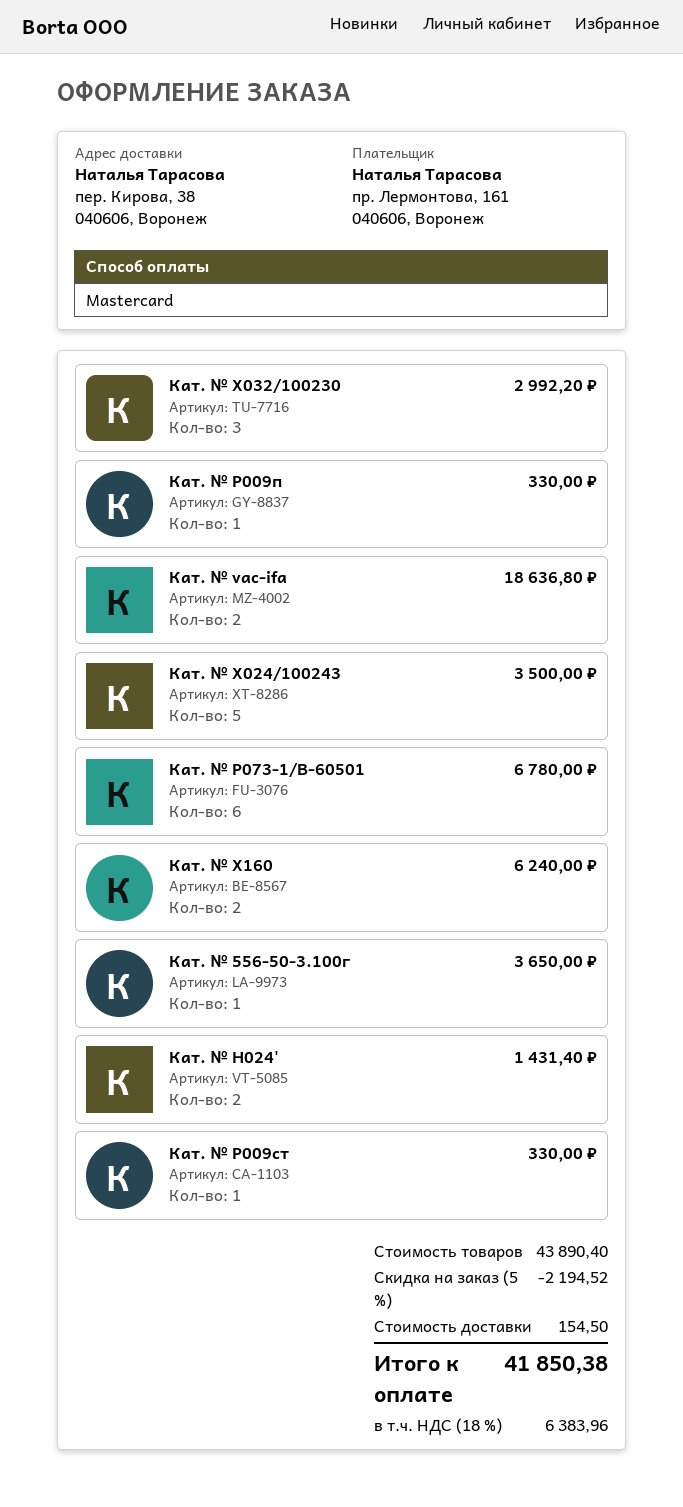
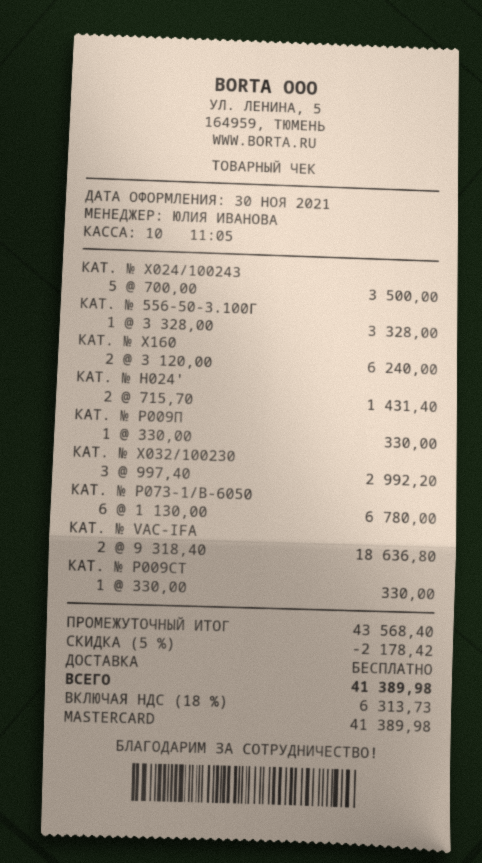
Кат. № 556-50-3.100г: 1 for 3650.00 -> 1 for 3328.00
subtotal: 43890.40 -> 43568.40
discount: 5% = 2194.52 -> 5% = 2178.42
shipping: 154.50 -> 0.00
tax: 18% = 6383.96 -> 18% = 6313.73
total: 41850.38 -> 41389.98

